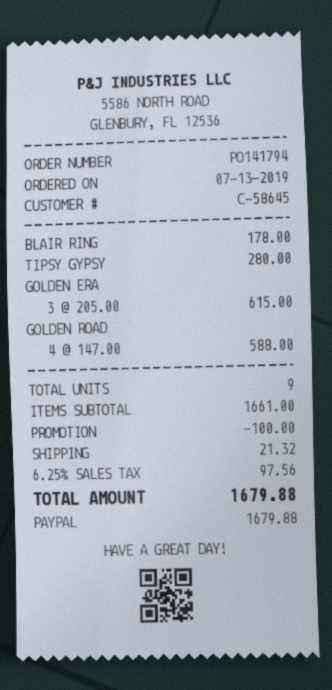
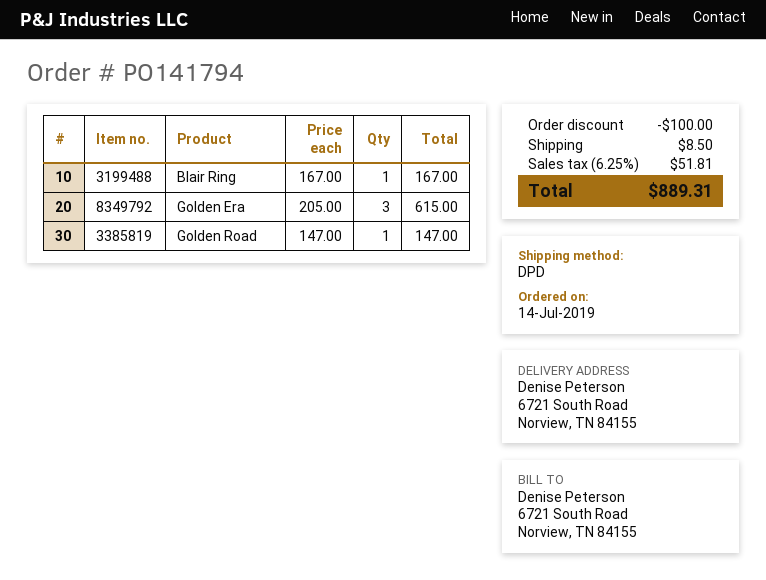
order date: 2019-07-13 -> 2019-07-14
BLAIR RING: 1 x 178.00 = 178.00 -> 1 x 167.00 = 167.00
TIPSY GYPSY: 1 x 280.00 = 280.00 -> none
GOLDEN ROAD: 4 x 147.00 = 588.00 -> 1 x 147.00 = 147.00
shipping: 21.32 -> 8.50
tax: 6.25% = 97.56 -> 6.25% = 51.81
total: 1679.88 -> 889.31

